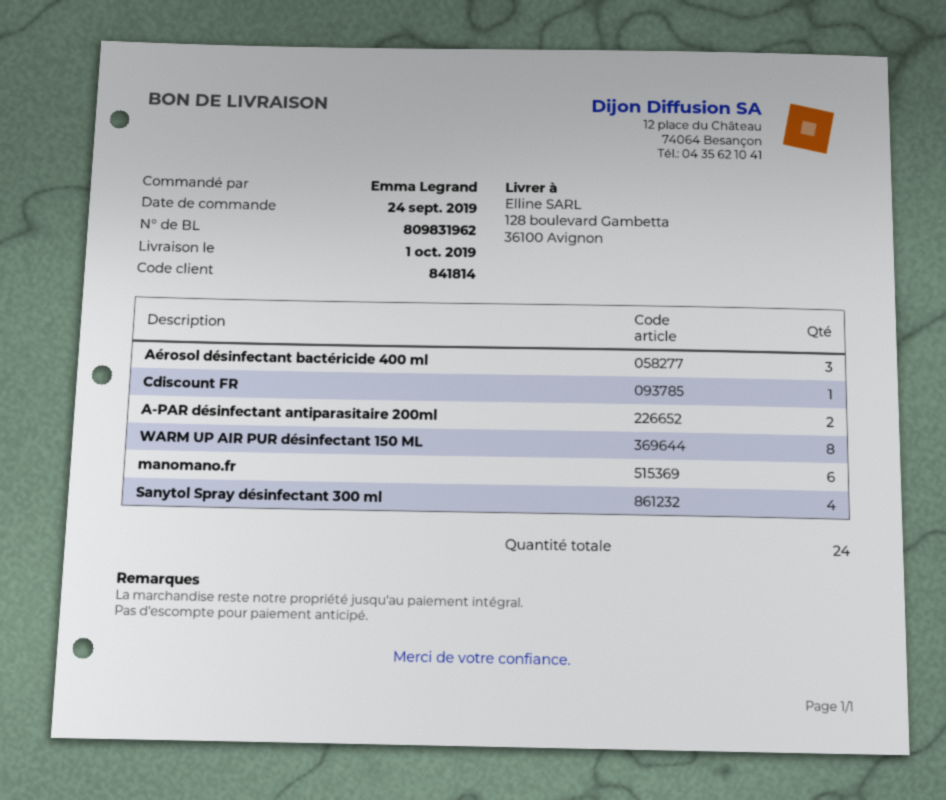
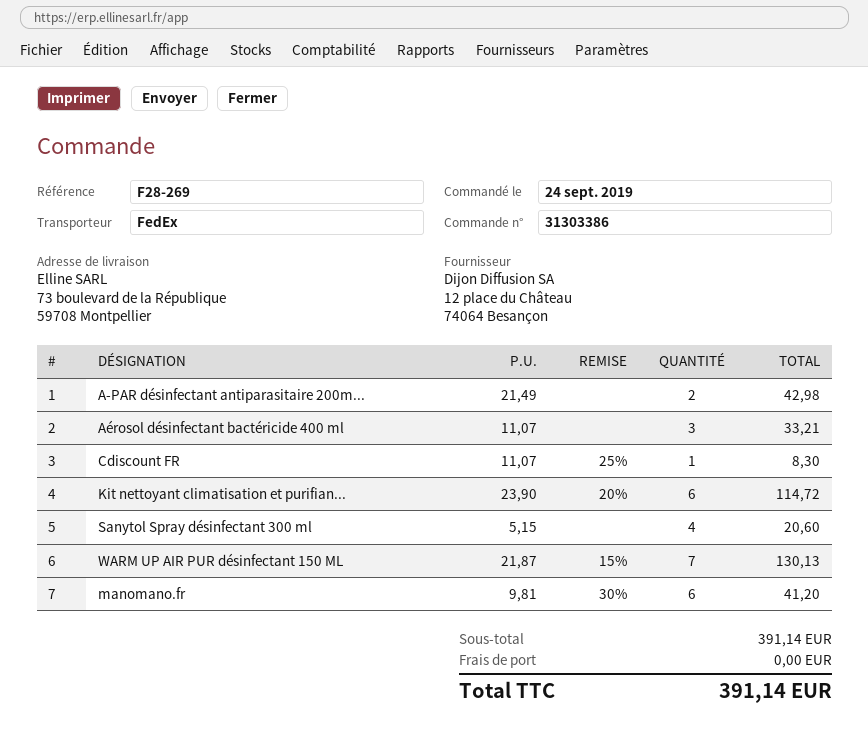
ship to: 128 boulevard Gambetta, 36100 Avignon -> 73 boulevard de la République, 59708 Montpellier
WARM UP AIR PUR désinfectant 150 ML: 8 -> 7
Kit nettoyant climatisation et purifian...: none -> 6

